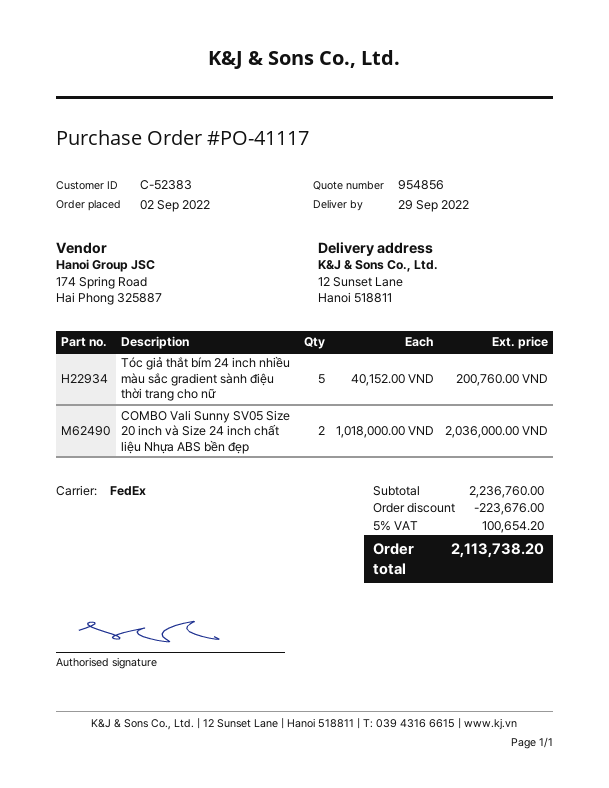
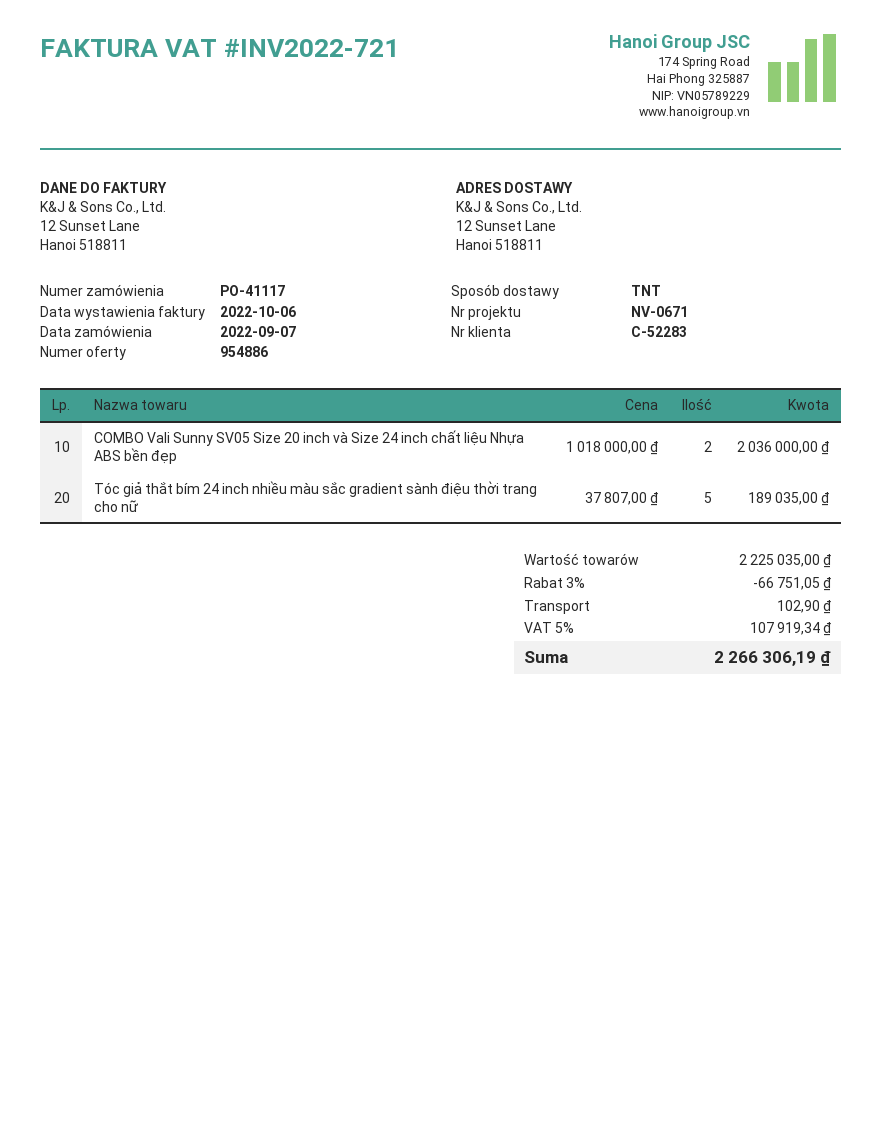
quote number: 954856 -> 954886
order date: 2022-09-02 -> 2022-09-07
customer number: C-52383 -> C-52283
shipping method: FedEx -> TNT
Tóc giả thắt bím 24 inch nhiều màu sắc gradient sành điệu thời trang cho nữ: 5 x 40152.00 = 200760.00 -> 5 x 37807.00 = 189035.00
subtotal: 2236760.00 -> 2225035.00
discount: 223676.00 -> 66751.05
shipping: none -> 102.90
tax: 5% = 100654.20 -> 5% = 107919.34
total: 2113738.20 -> 2266306.19

